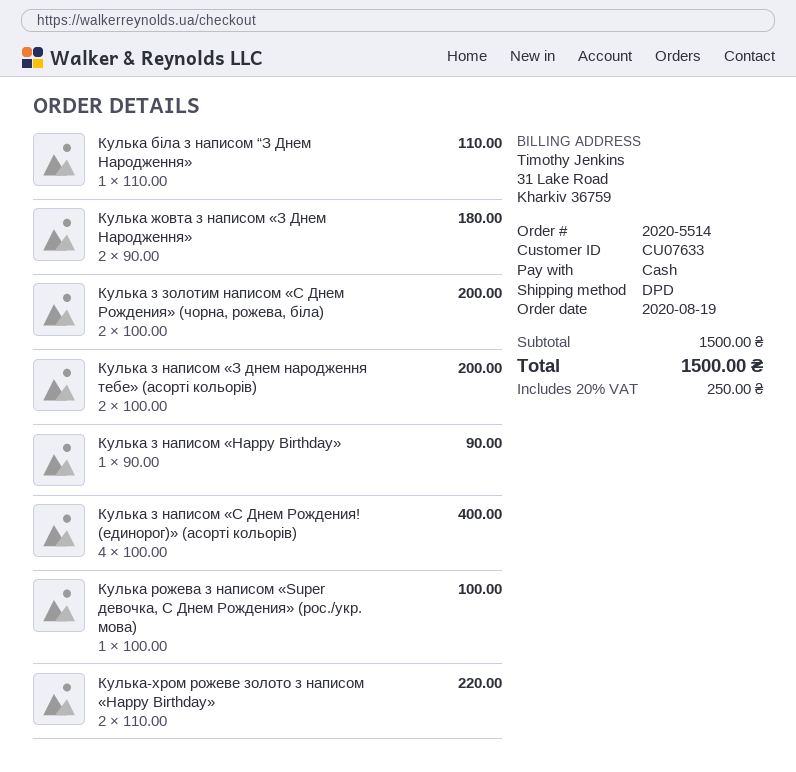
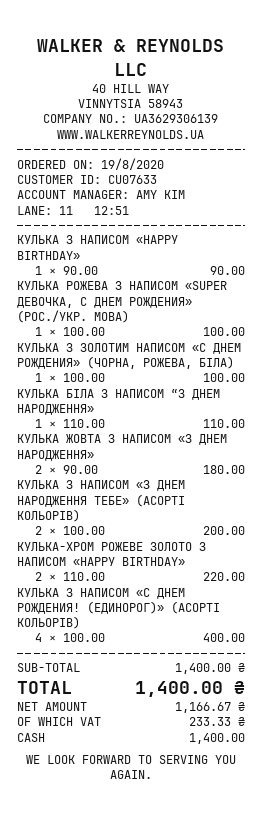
Кулька з золотим написом «С Днем Рождения» (чорна, рожева, біла): 2 x 100.00 = 200.00 -> 1 x 100.00 = 100.00
subtotal: 1500.00 -> 1400.00
tax: 250.00 -> 233.33
total: 1500.00 -> 1400.00

